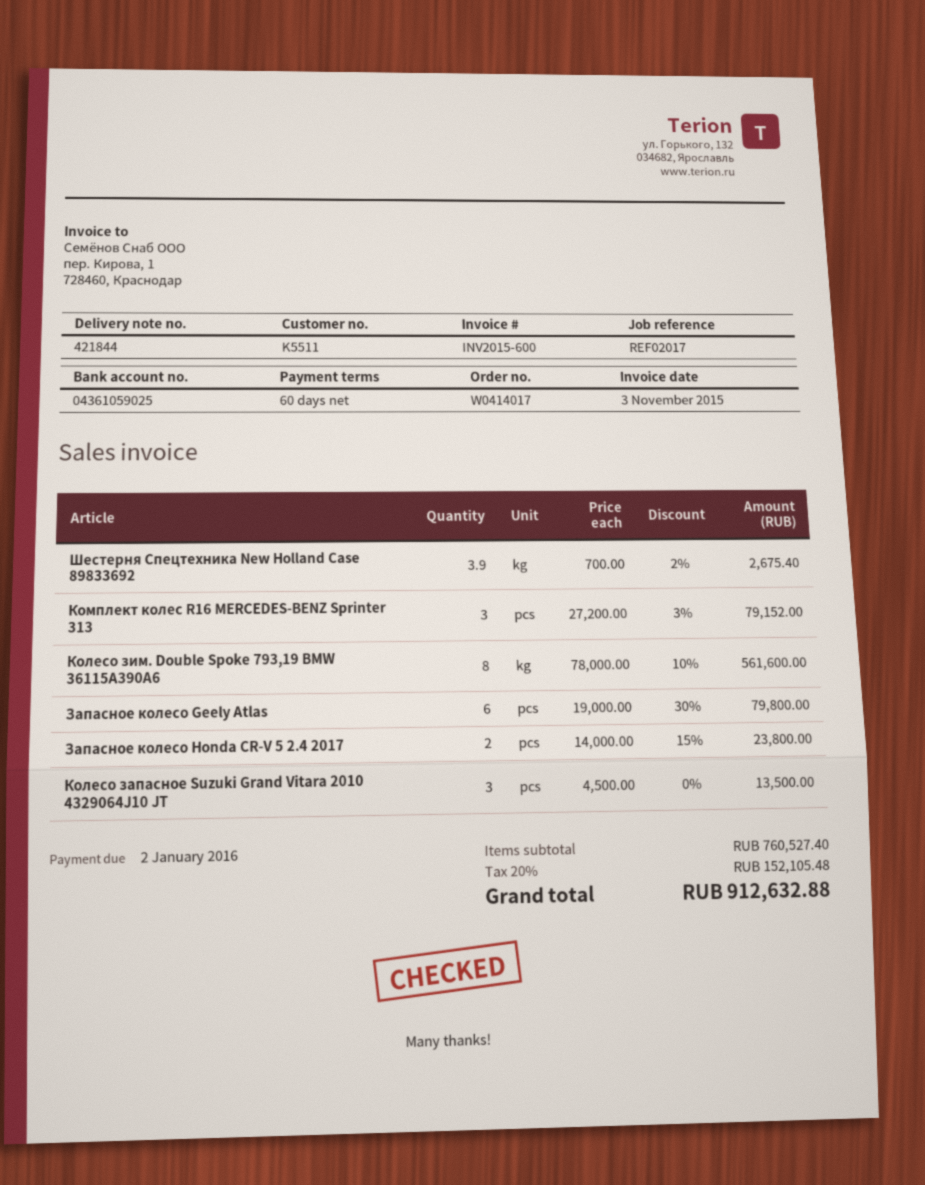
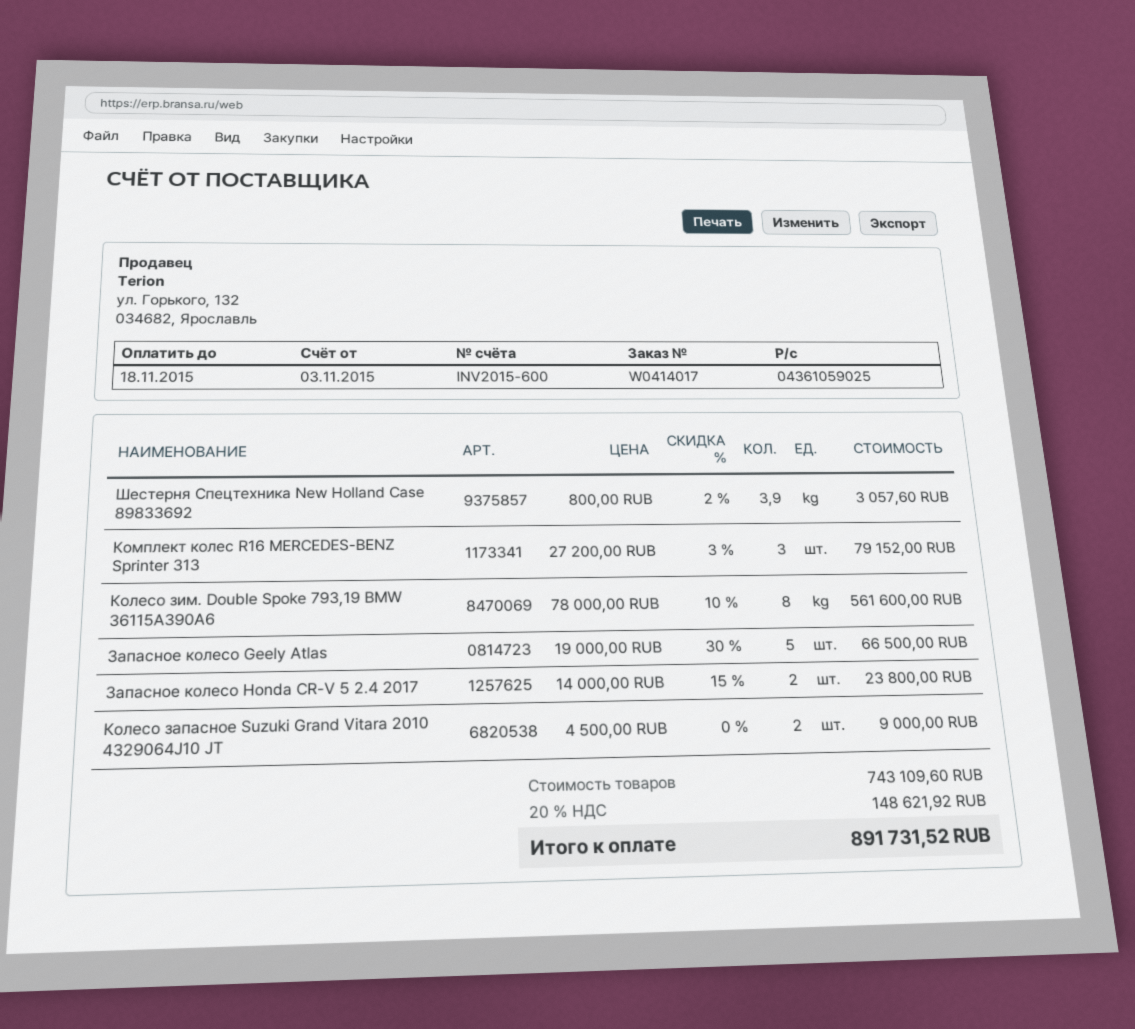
due date: 2016-01-02 -> 2015-11-18
Шестерня Спецтехника New Holland Case 89833692: 3.9 x 700.00 - 2% = 2675.40 -> 3.9 x 800.00 - 2% = 3057.60
Запасное колесо Geely Atlas: 6 x 19000.00 - 30% = 79800.00 -> 5 x 19000.00 - 30% = 66500.00
Колесо запасное Suzuki Grand Vitara 2010 4329064J10 JT: 3 x 4500.00 = 13500.00 -> 2 x 4500.00 = 9000.00
subtotal: 760527.40 -> 743109.60
tax: 20% = 152105.48 -> 20% = 148621.92
total: 912632.88 -> 891731.52

